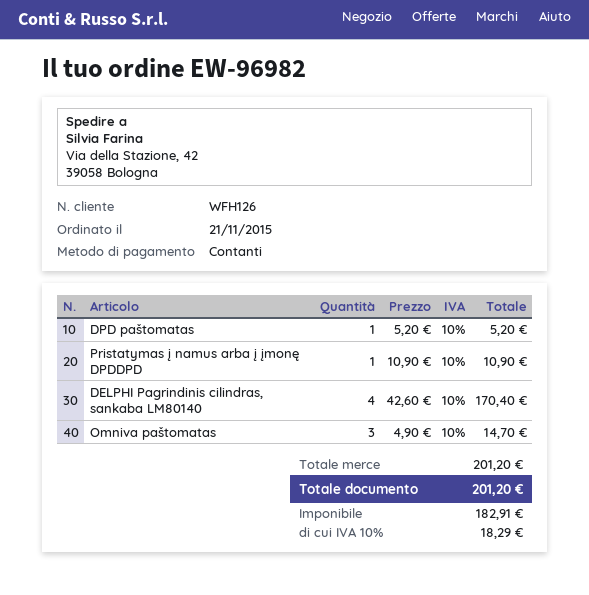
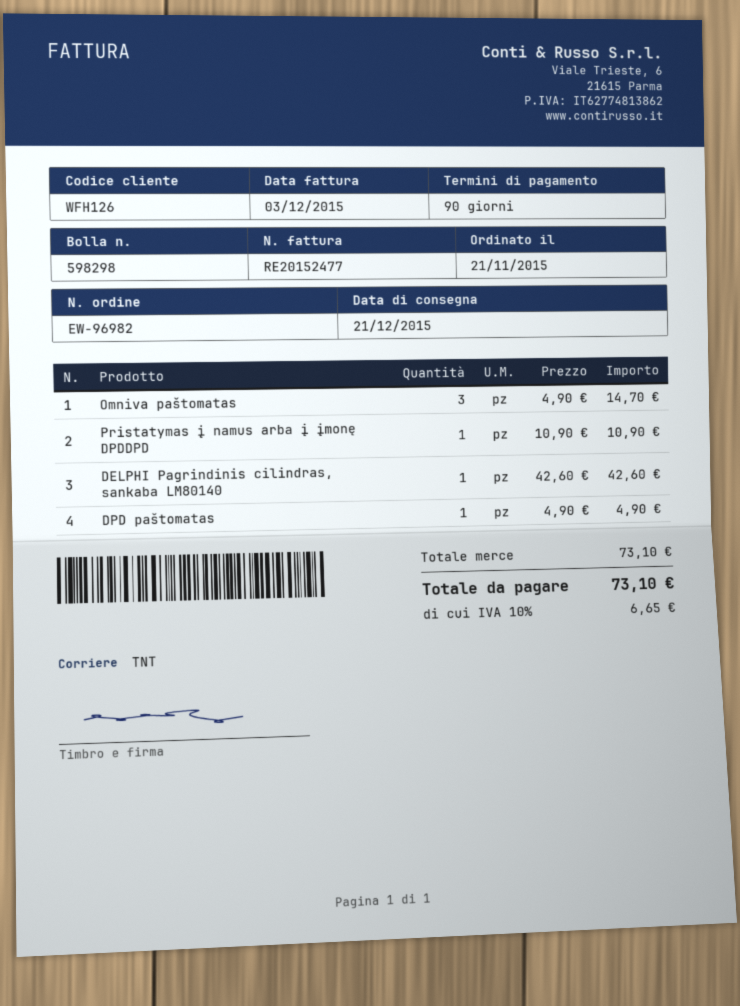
DPD paštomatas: 1 x 5.20 = 5.20 -> 1 x 4.90 = 4.90
DELPHI Pagrindinis cilindras, sankaba LM80140: 4 x 42.60 = 170.40 -> 1 x 42.60 = 42.60
subtotal: 201.20 -> 73.10
tax: 10% = 18.29 -> 10% = 6.65
total: 201.20 -> 73.10

